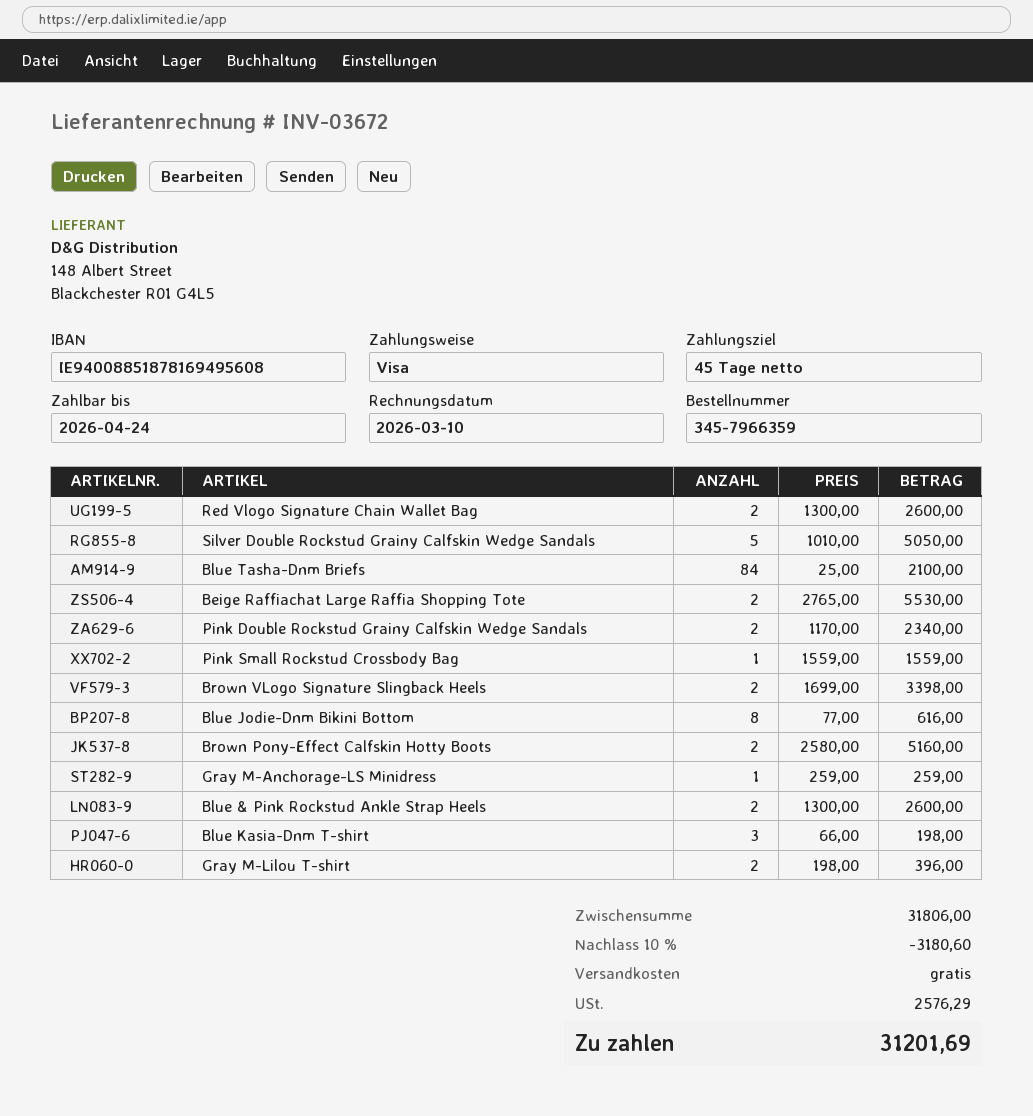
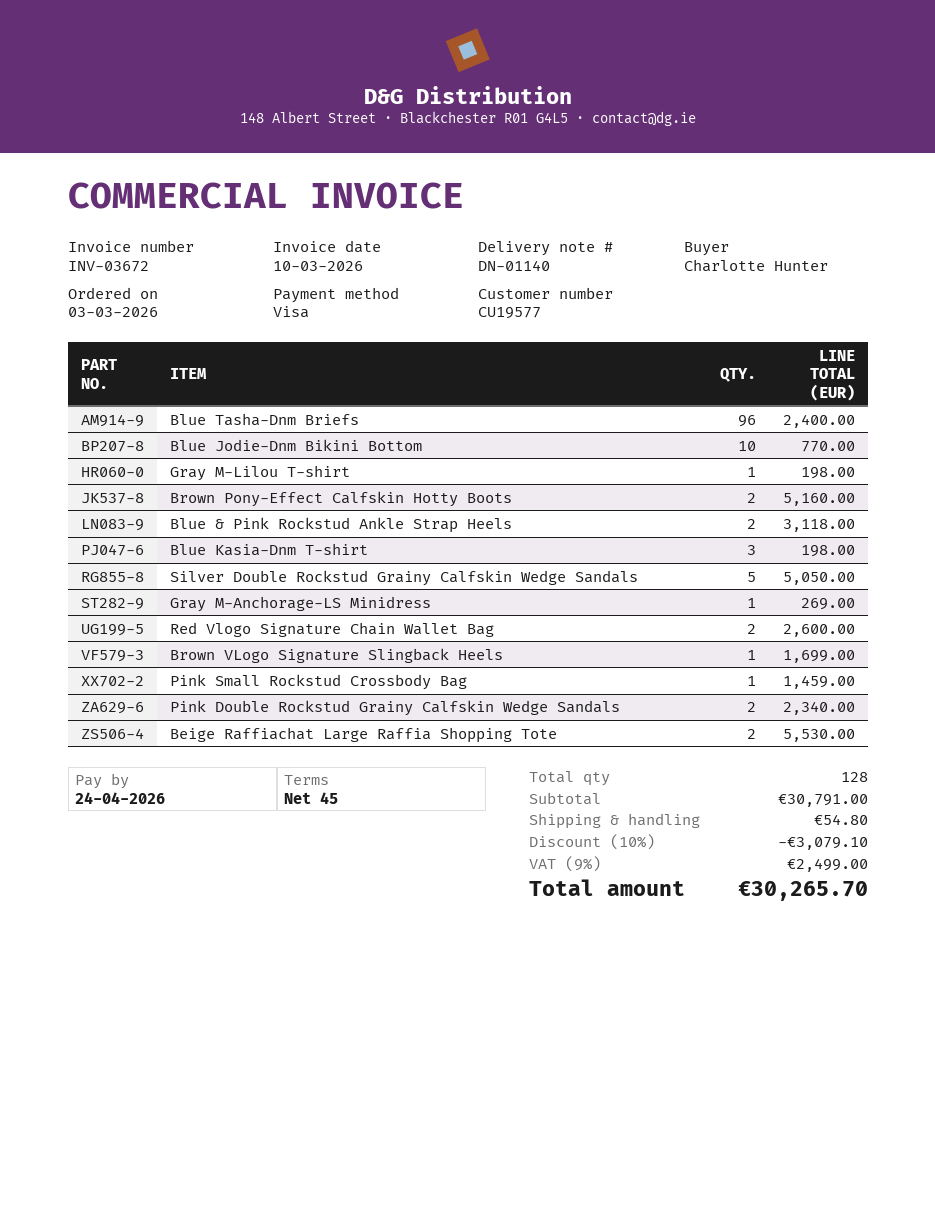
Blue Tasha-Dnm Briefs: 84 for 2100.00 -> 96 for 2400.00
Pink Small Rockstud Crossbody Bag: 1 for 1559.00 -> 1 for 1459.00
Brown VLogo Signature Slingback Heels: 2 for 3398.00 -> 1 for 1699.00
Blue Jodie-Dnm Bikini Bottom: 8 for 616.00 -> 10 for 770.00
Gray M-Anchorage-LS Minidress: 1 for 259.00 -> 1 for 269.00
Blue & Pink Rockstud Ankle Strap Heels: 2 for 2600.00 -> 2 for 3118.00
Gray M-Lilou T-shirt: 2 for 396.00 -> 1 for 198.00
subtotal: 31806.00 -> 30791.00
discount: 10% = 3180.60 -> 10% = 3079.10
shipping: 0.00 -> 54.80
tax: 2576.29 -> 2499.00
total: 31201.69 -> 30265.70

